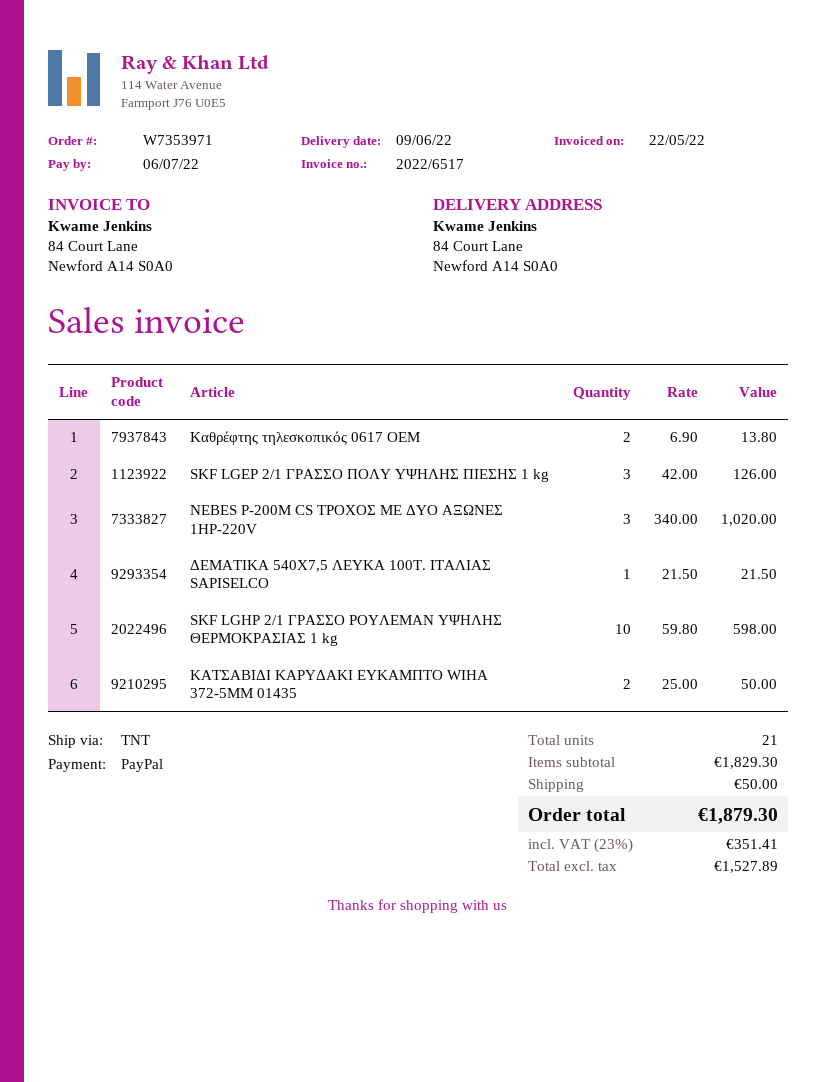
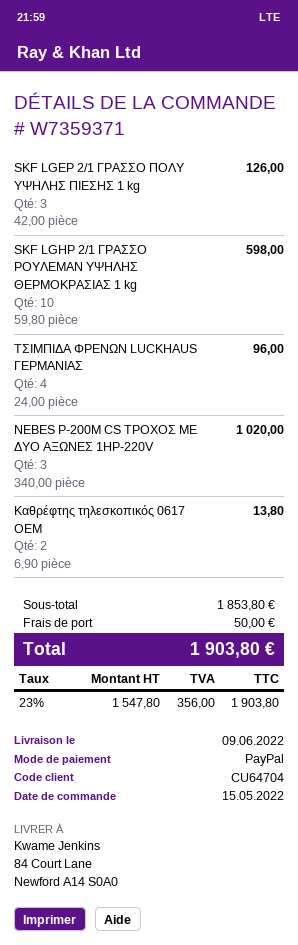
order number: W7353971 -> W7359371
ΔΕΜΑΤΙΚΑ 540Χ7,5 ΛΕΥΚΑ 100Τ. ΙΤΑΛΙΑΣ SAPISELCO: 1 x 21.50 = 21.50 -> none
ΚΑΤΣΑΒΙΔΙ ΚΑΡΥΔΑΚΙ ΕΥΚΑΜΠΤΟ WIHA 372-5MM 01435: 2 x 25.00 = 50.00 -> none
ΤΣΙΜΠΙΔΑ ΦΡΕΝΩΝ LUCKHAUS ΓΕΡΜΑΝΙΑΣ: none -> 4 x 24.00 = 96.00
subtotal: 1829.30 -> 1853.80
net: 1527.89 -> 1547.80
tax: 23% = 351.41 -> 23% = 356.00
total: 1879.30 -> 1903.80

